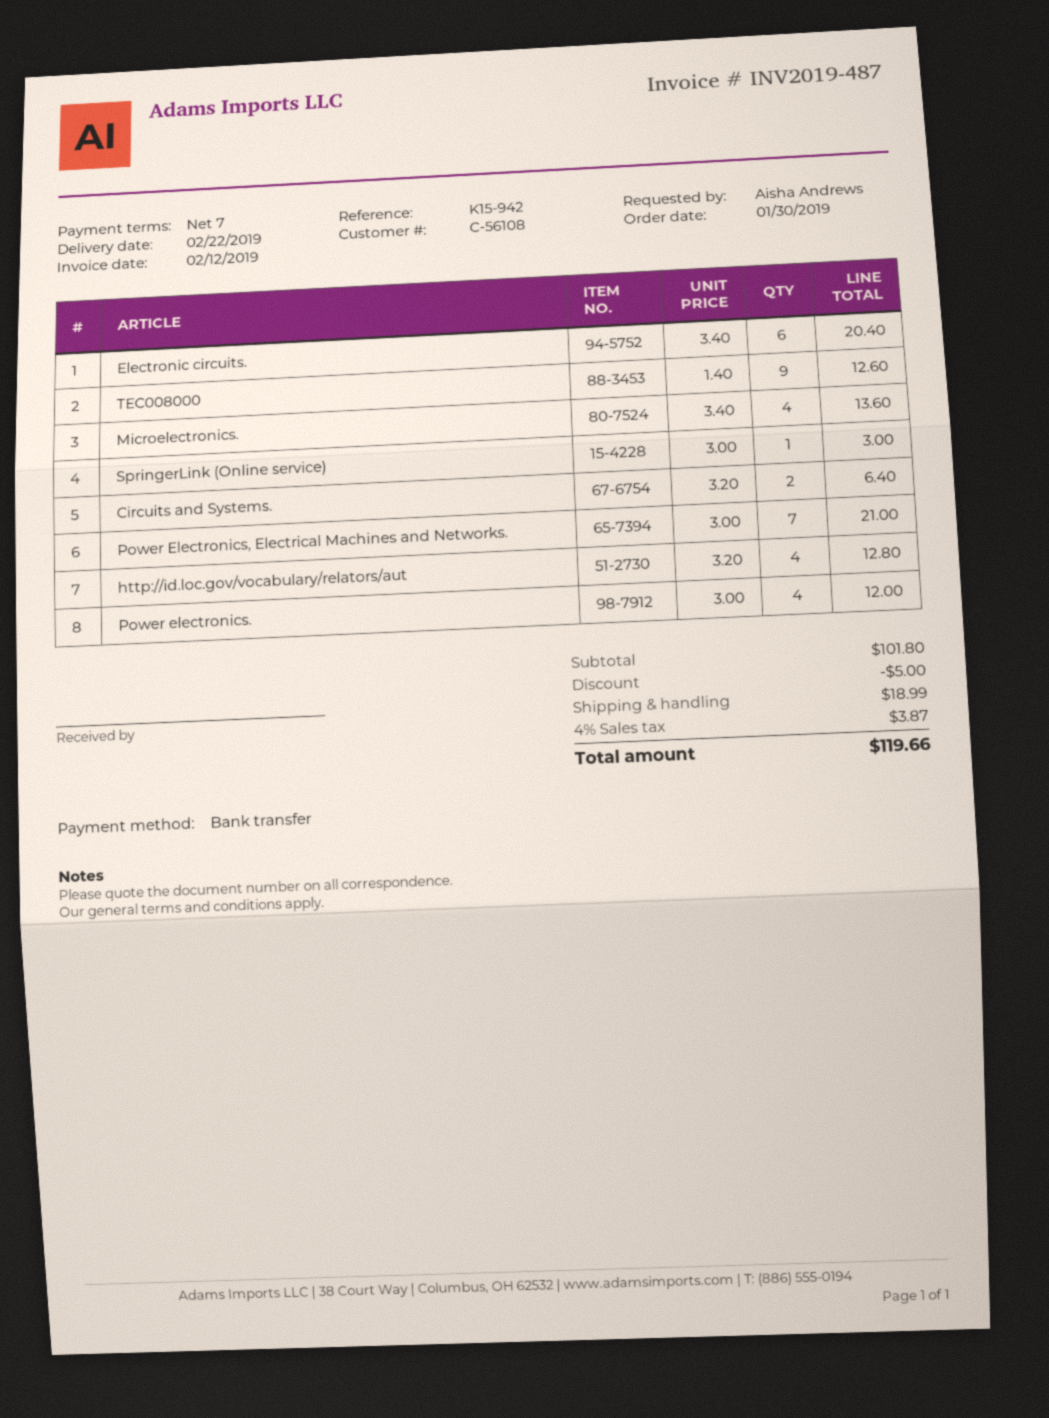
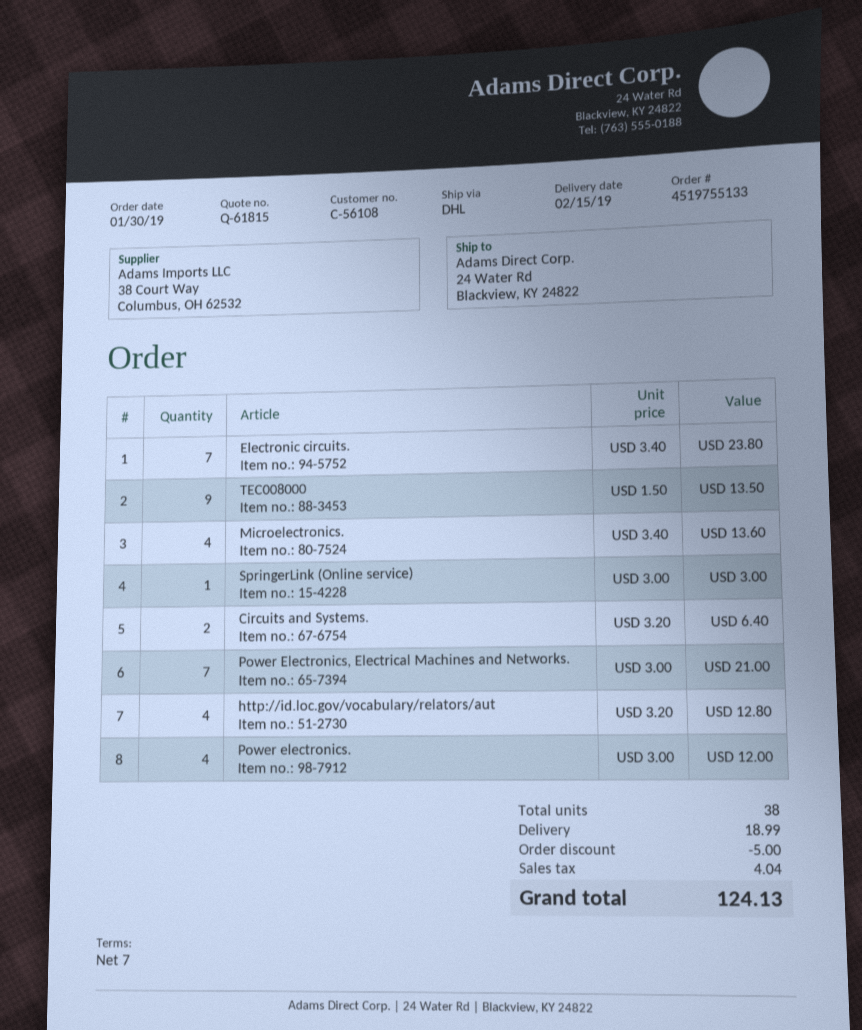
delivery date: 2019-02-22 -> 2019-02-15
Electronic circuits.: 6 x 3.40 = 20.40 -> 7 x 3.40 = 23.80
TEC008000: 9 x 1.40 = 12.60 -> 9 x 1.50 = 13.50
tax: 3.87 -> 4.04
total: 119.66 -> 124.13

